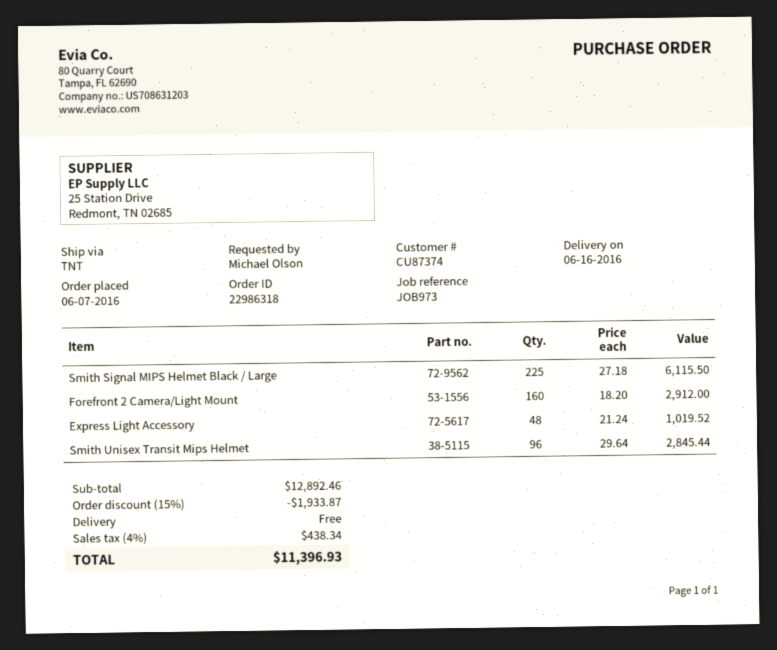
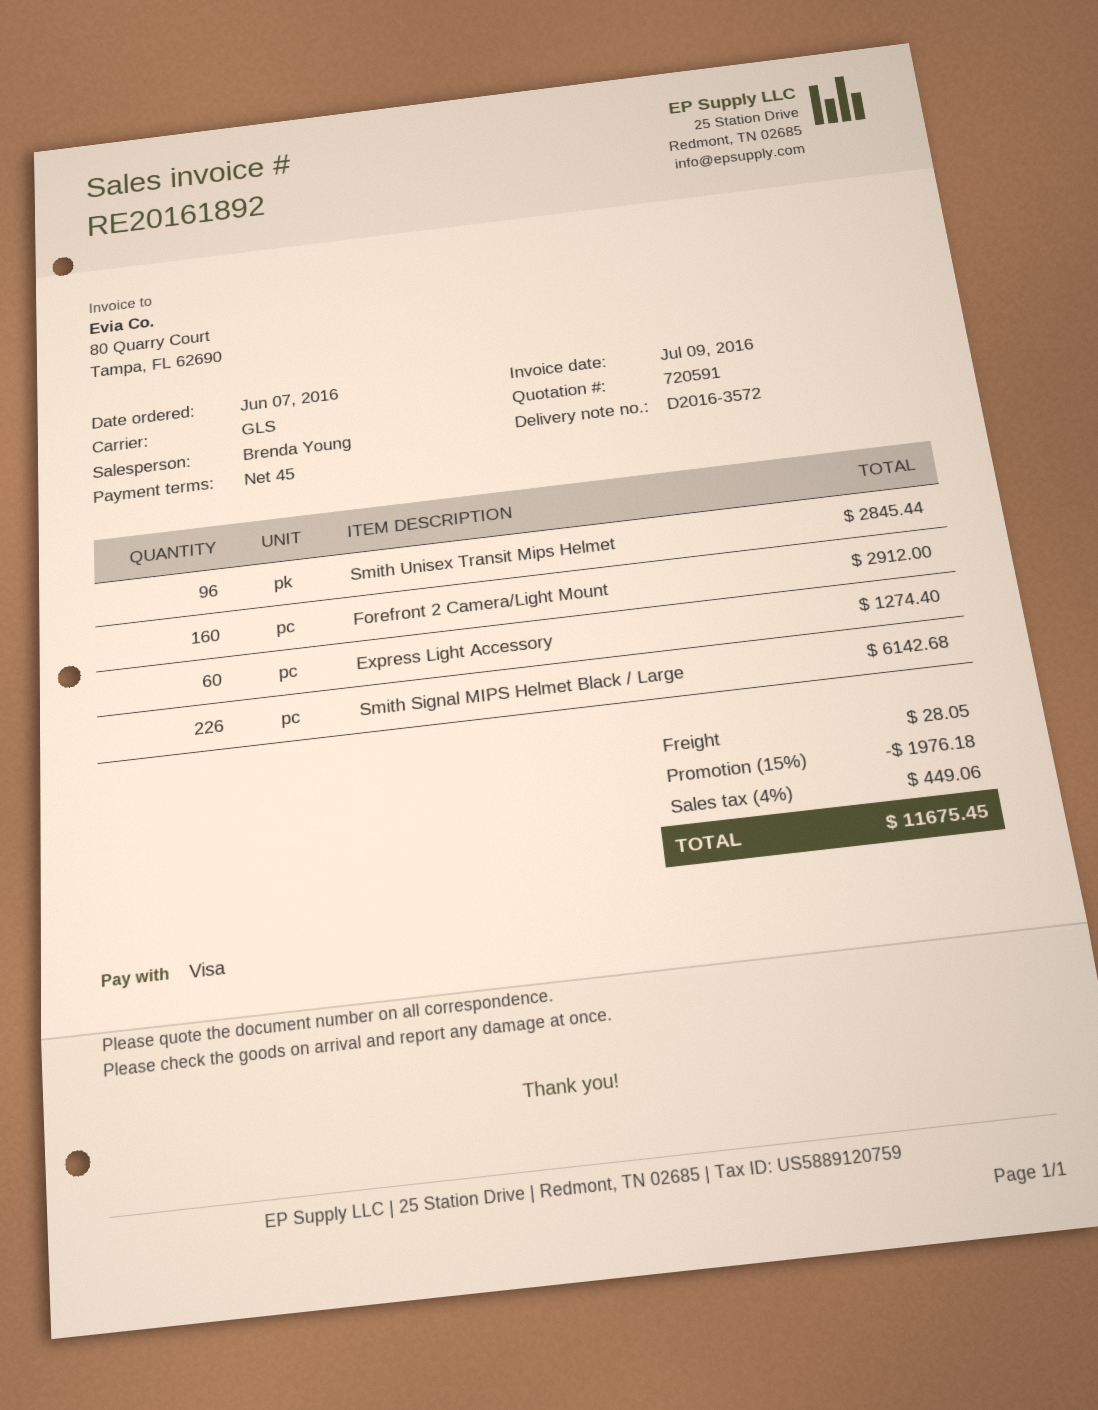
shipping method: TNT -> GLS
Smith Signal MIPS Helmet Black / Large: 225 for 6115.50 -> 226 for 6142.68
Express Light Accessory: 48 for 1019.52 -> 60 for 1274.40
discount: 15% = 1933.87 -> 15% = 1976.18
shipping: 0.00 -> 28.05
tax: 4% = 438.34 -> 4% = 449.06
total: 11396.93 -> 11675.45

